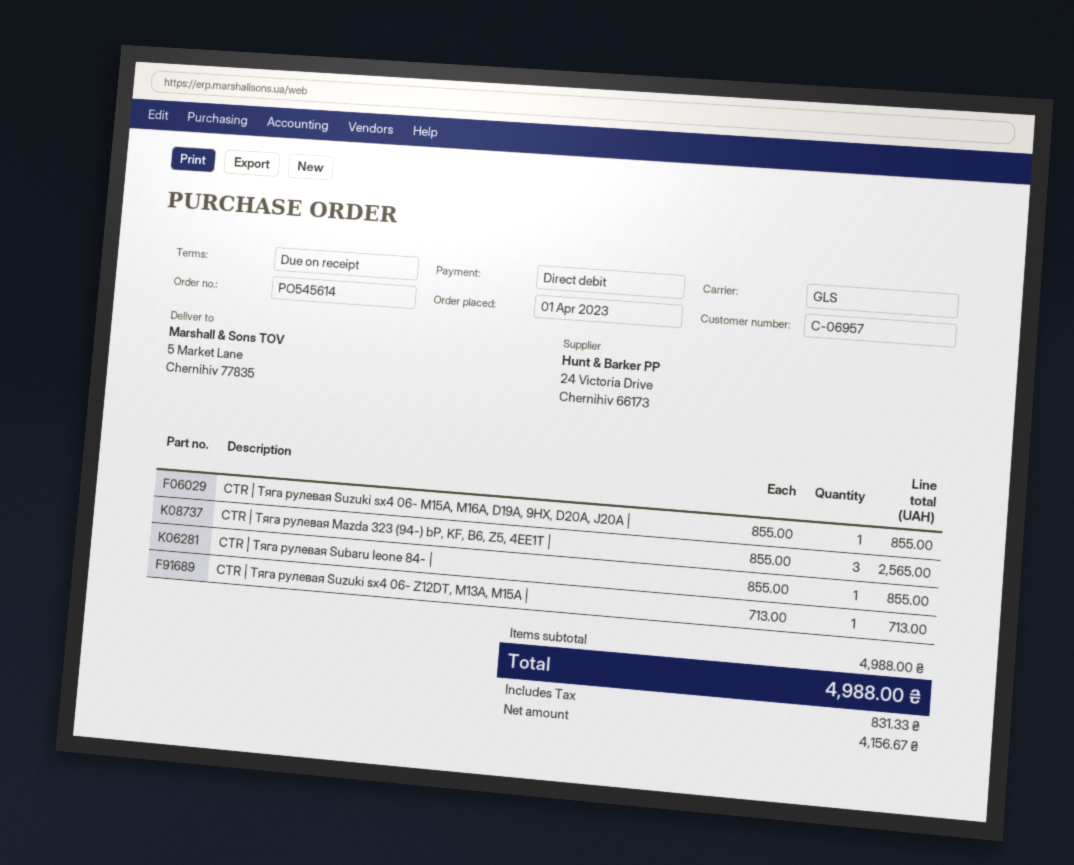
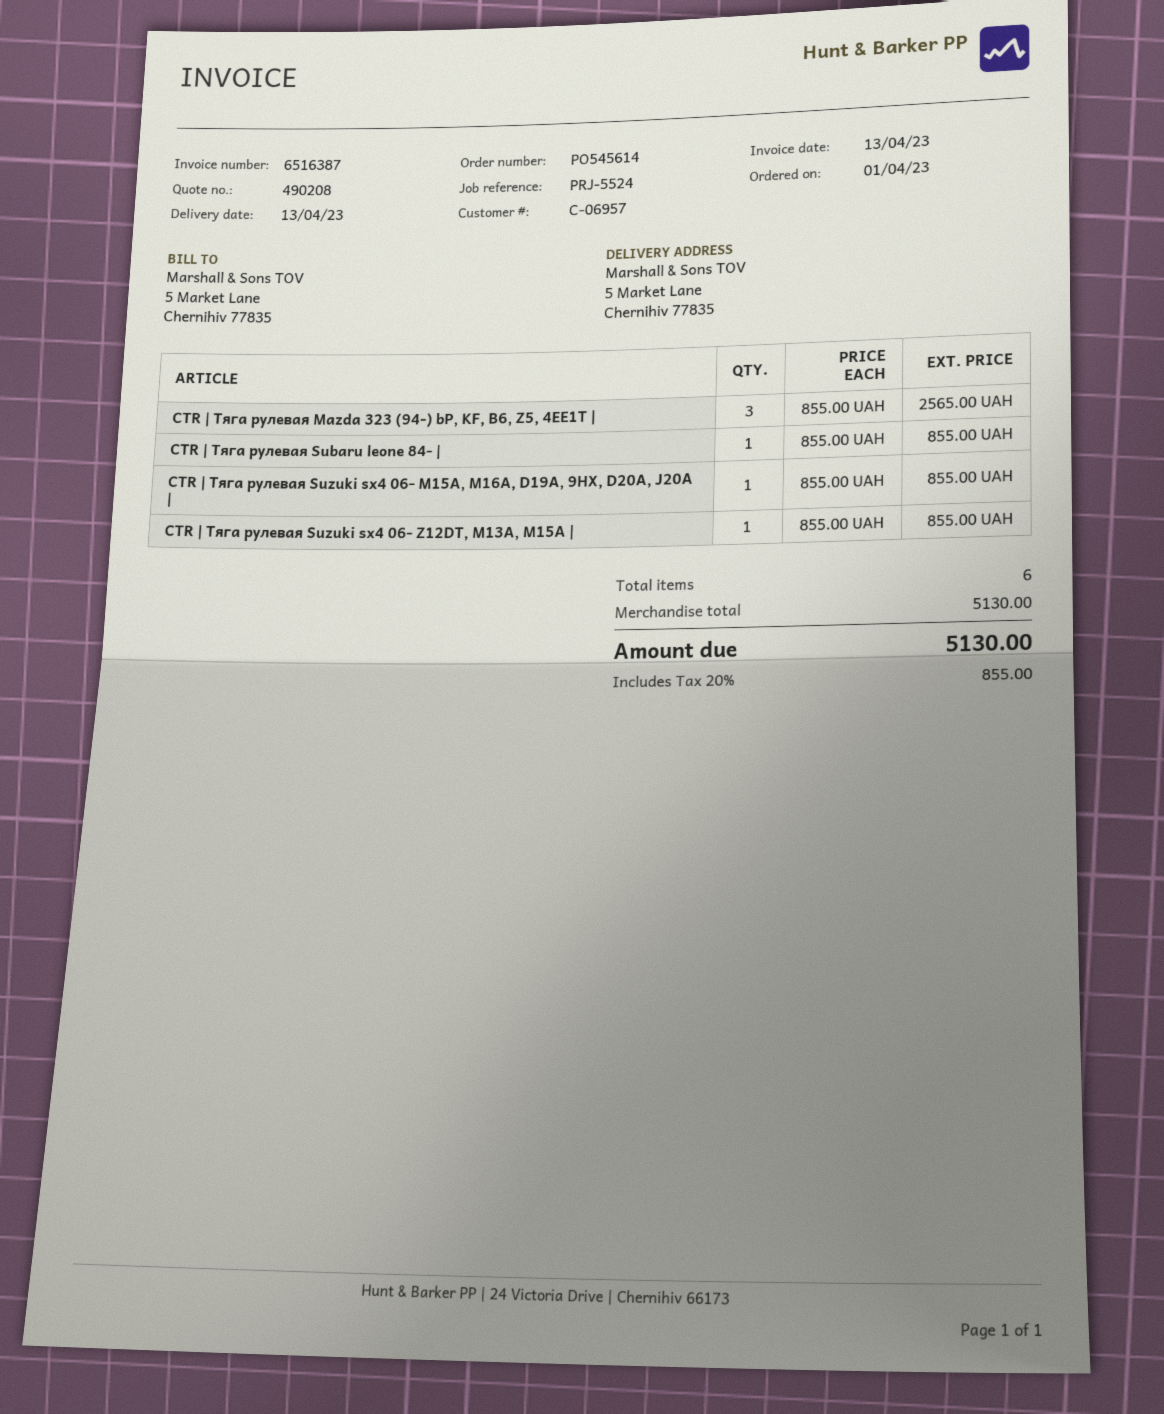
CTR | Тяга рулевая Suzuki sx4 06- Z12DT, M13A, M15A |: 1 x 713.00 = 713.00 -> 1 x 855.00 = 855.00
subtotal: 4988.00 -> 5130.00
tax: 831.33 -> 855.00
total: 4988.00 -> 5130.00

